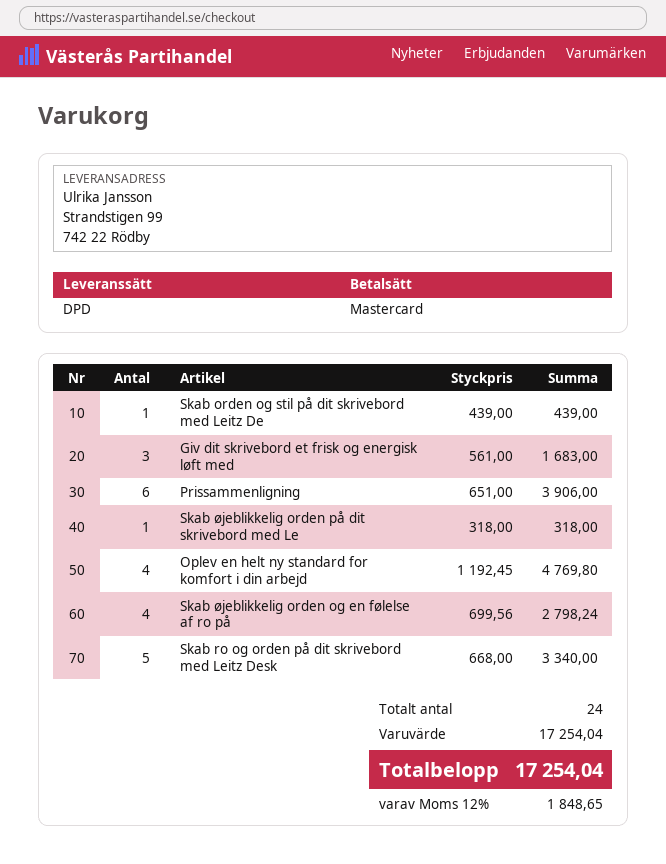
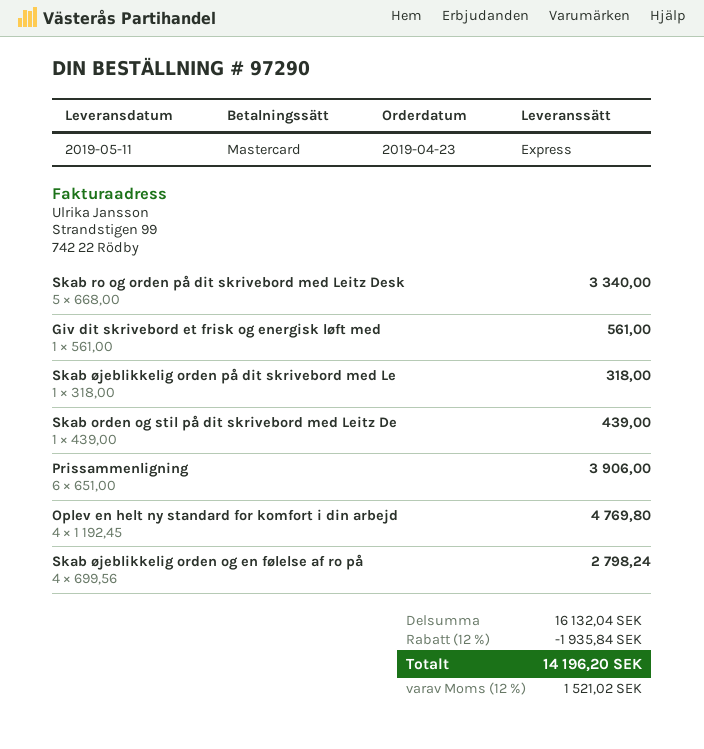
shipping method: DPD -> express
Giv dit skrivebord et frisk og energisk løft med: 3 x 561.00 = 1683.00 -> 1 x 561.00 = 561.00
subtotal: 17254.04 -> 16132.04
discount: none -> 12% = 1935.84
tax: 12% = 1848.65 -> 12% = 1521.02
total: 17254.04 -> 14196.20

